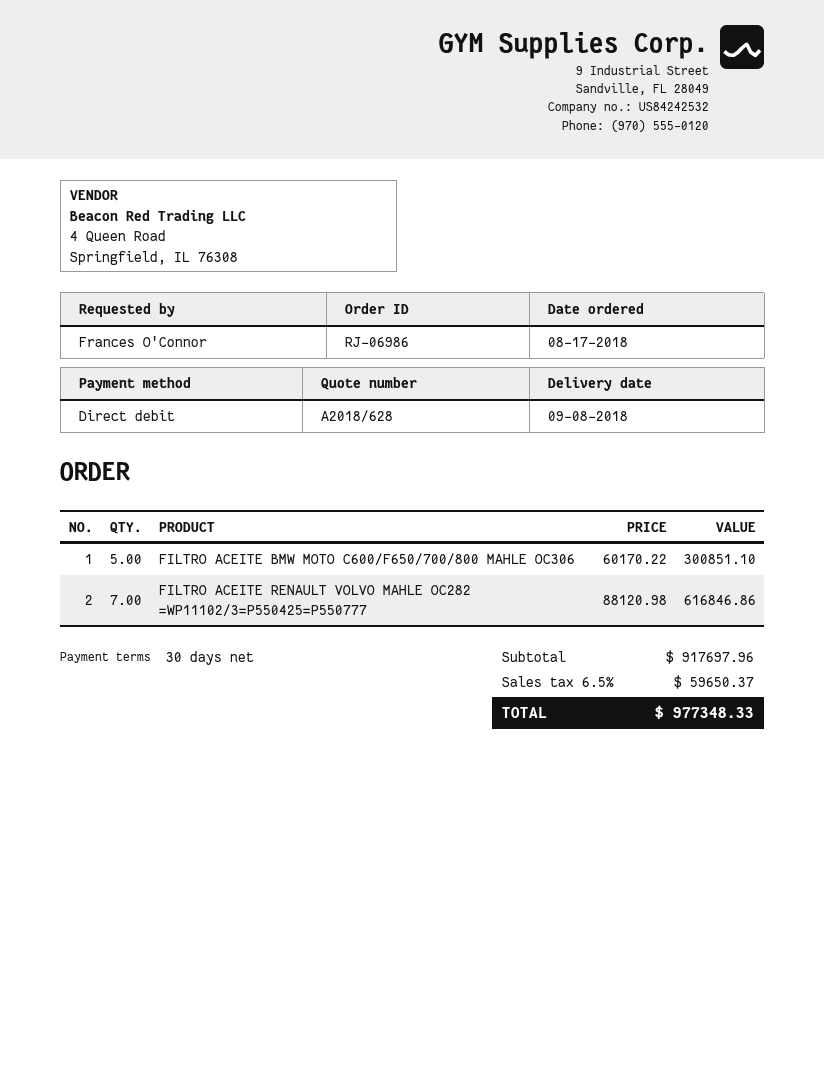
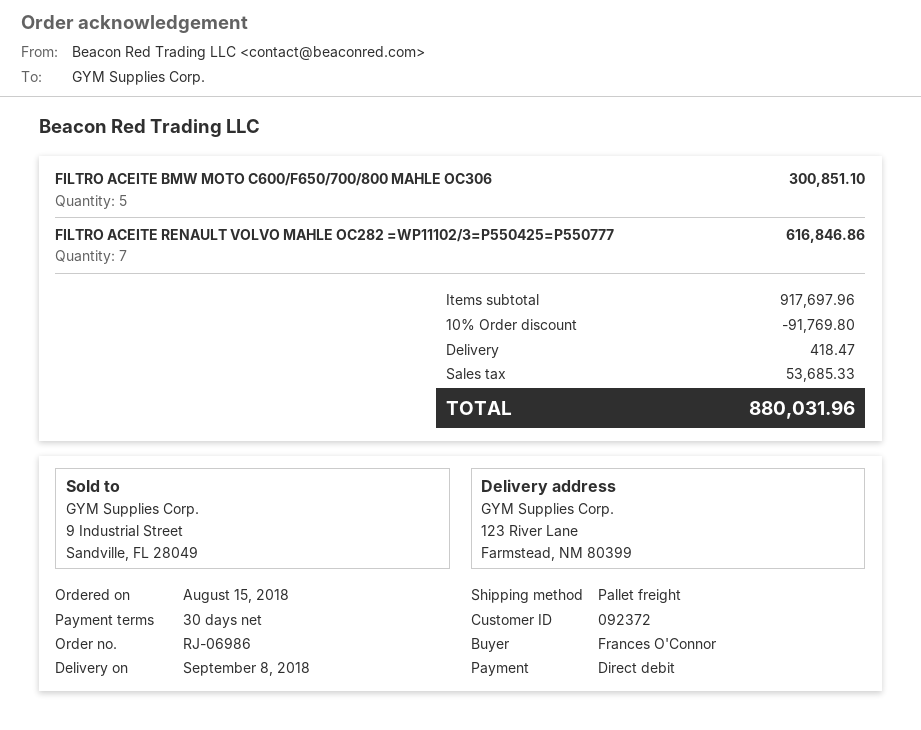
order date: 2018-08-17 -> 2018-08-15
discount: none -> 10% = 91769.80
shipping: none -> 418.47
tax: 59650.37 -> 53685.33
total: 977348.33 -> 880031.96

